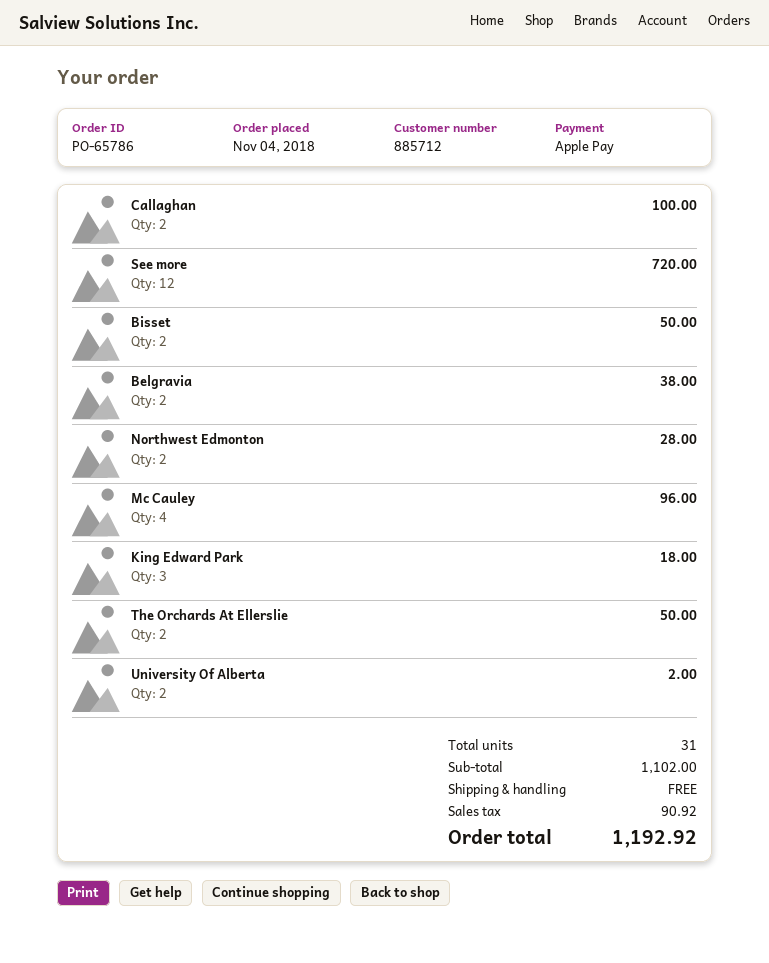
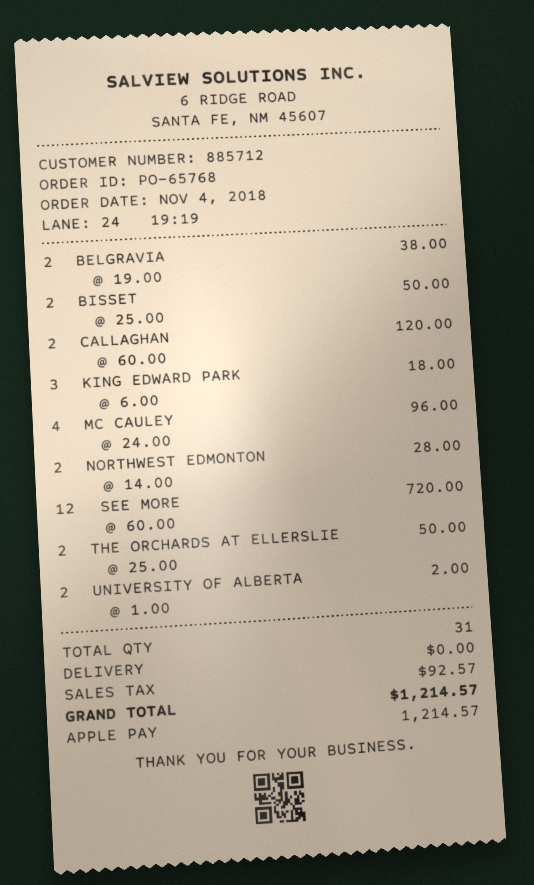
order number: PO-65786 -> PO-65768
Callaghan: 2 for 100.00 -> 2 for 120.00
tax: 90.92 -> 92.57
total: 1192.92 -> 1214.57

